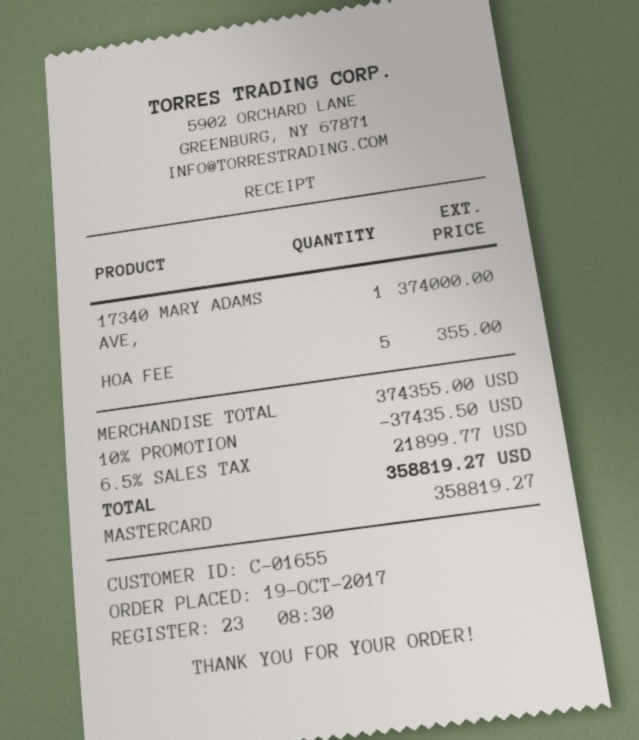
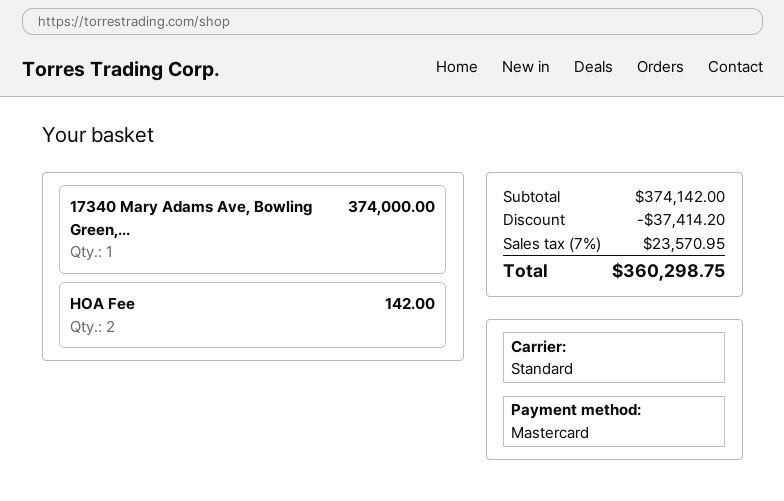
HOA FEE: 5 for 355.00 -> 2 for 142.00
subtotal: 374355.00 -> 374142.00
discount: 37435.50 -> 37414.20
tax: 6.5% = 21899.77 -> 7% = 23570.95
total: 358819.27 -> 360298.75

